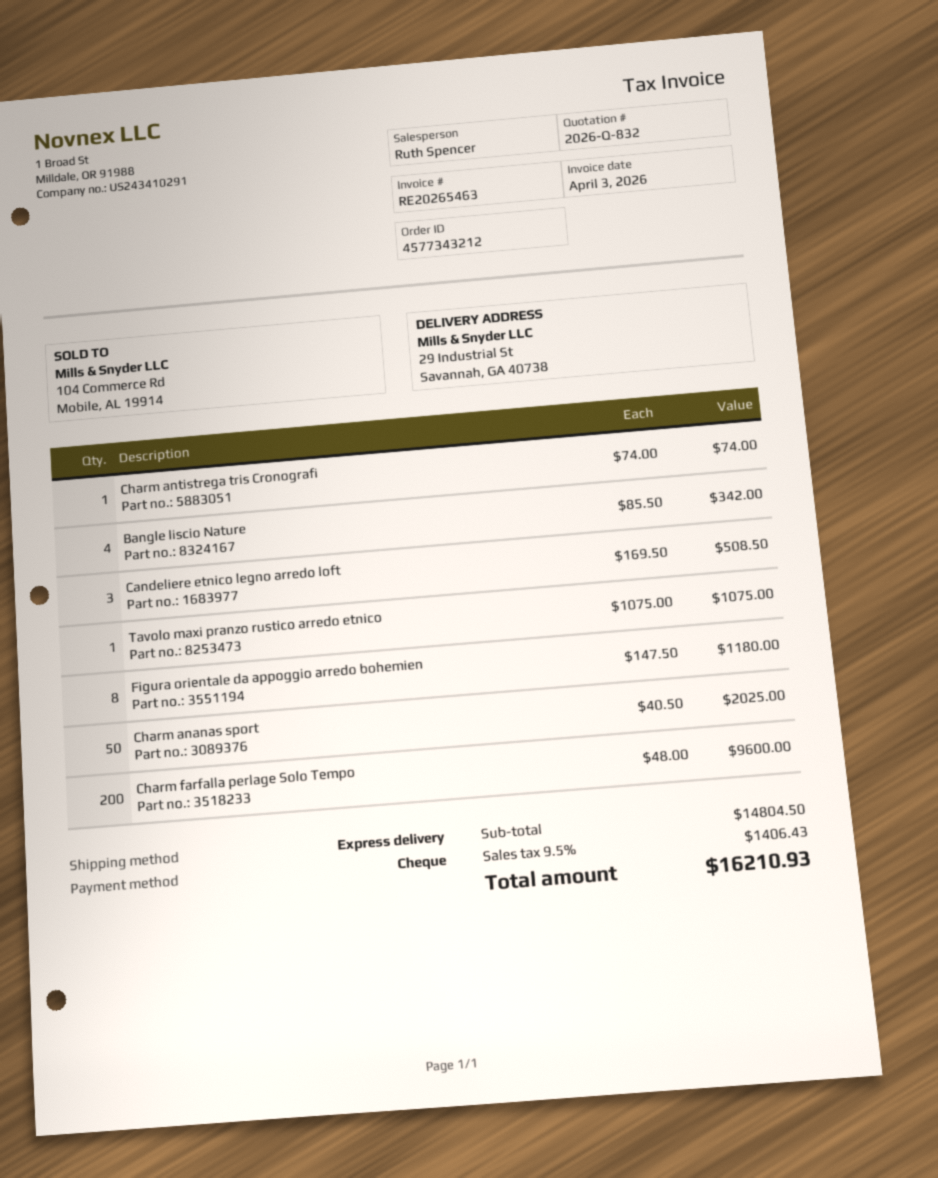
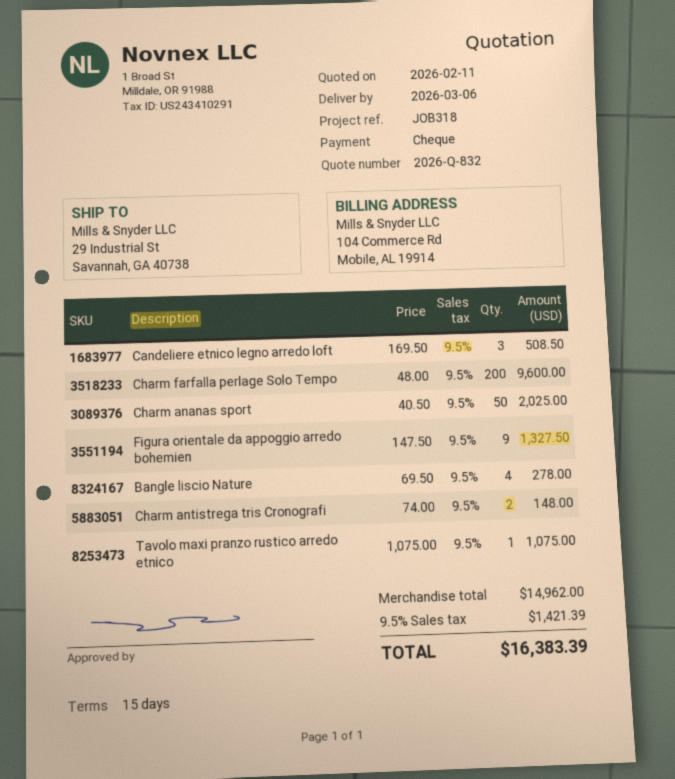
Charm antistrega tris Cronografi: 1 x 74.00 = 74.00 -> 2 x 74.00 = 148.00
Bangle liscio Nature: 4 x 85.50 = 342.00 -> 4 x 69.50 = 278.00
Figura orientale da appoggio arredo bohemien: 8 x 147.50 = 1180.00 -> 9 x 147.50 = 1327.50
subtotal: 14804.50 -> 14962.00
tax: 9.5% = 1406.43 -> 9.5% = 1421.39
total: 16210.93 -> 16383.39

